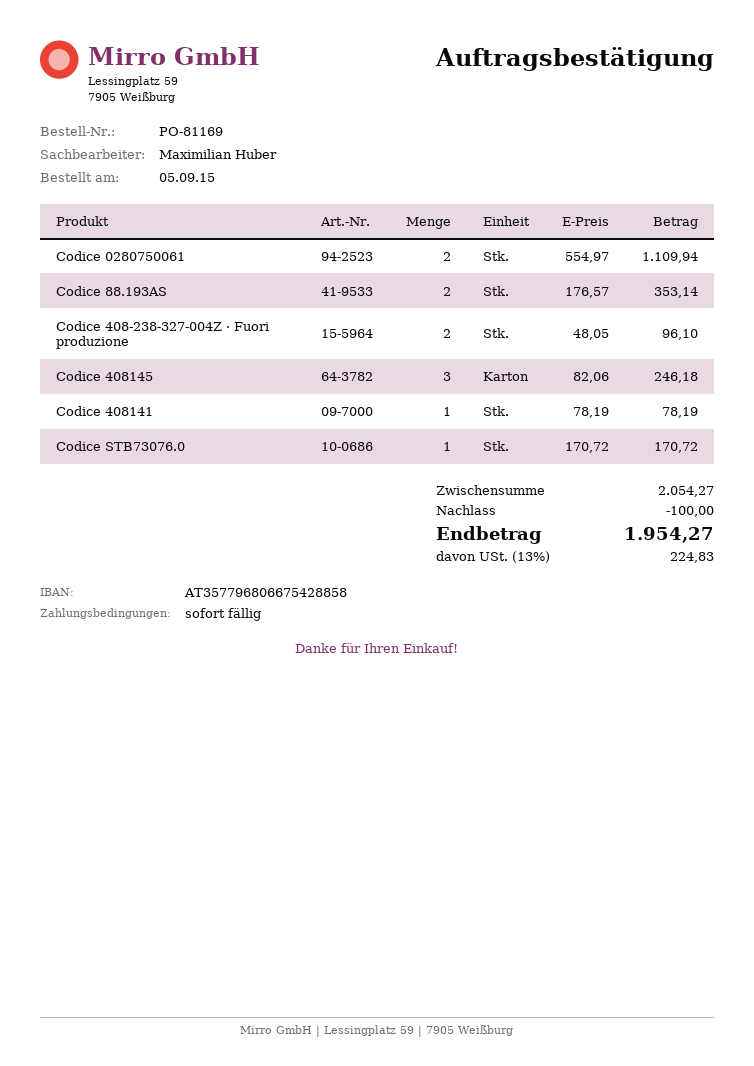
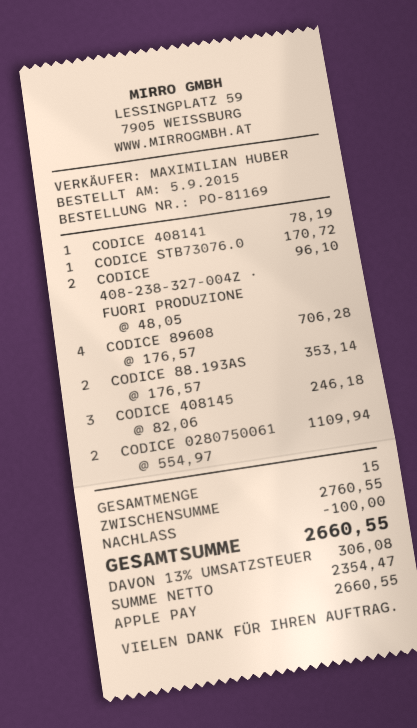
CODICE 89608: none -> 4 x 176.57 = 706.28
subtotal: 2054.27 -> 2760.55
tax: 13% = 224.83 -> 13% = 306.08
total: 1954.27 -> 2660.55

